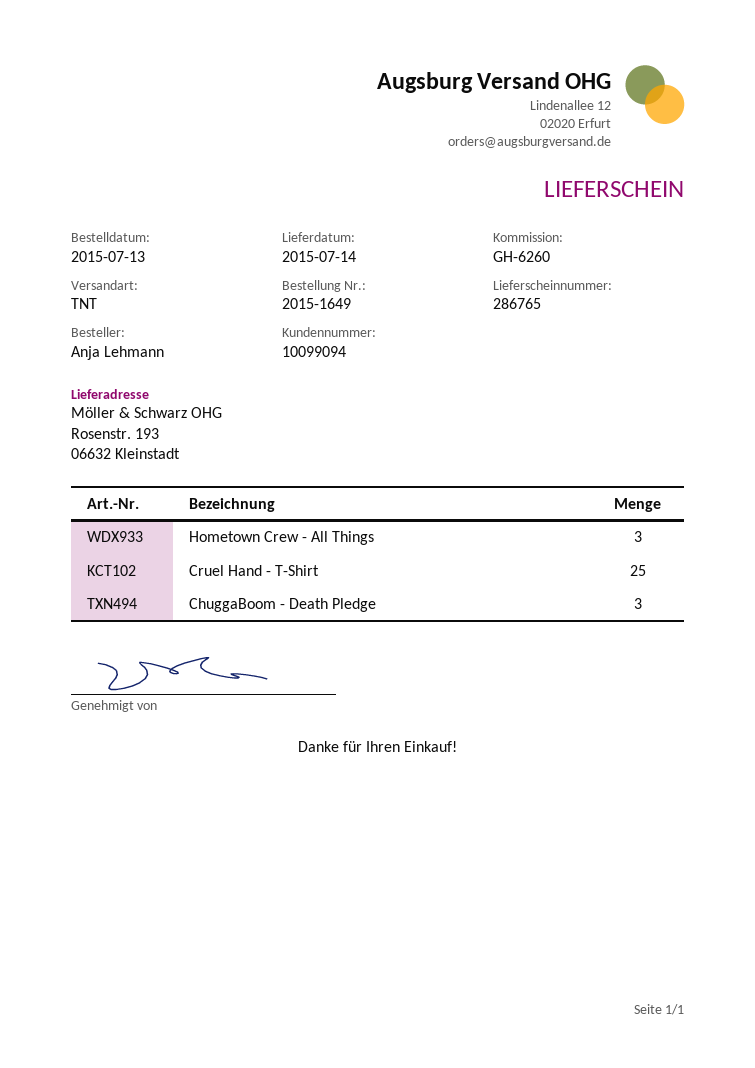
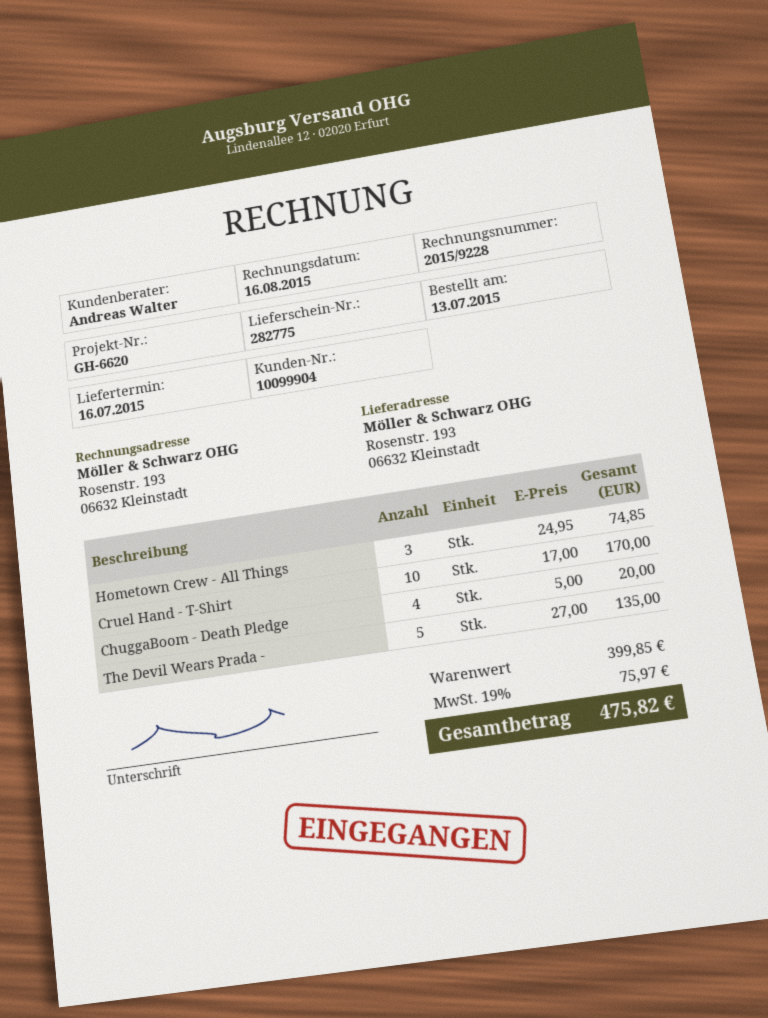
delivery note number: 286765 -> 282775
delivery date: 2015-07-14 -> 2015-07-16
customer number: 10099094 -> 10099904
reference: GH-6260 -> GH-6620
Cruel Hand - T-Shirt: 25 -> 10
ChuggaBoom - Death Pledge: 3 -> 4
The Devil Wears Prada -: none -> 5

